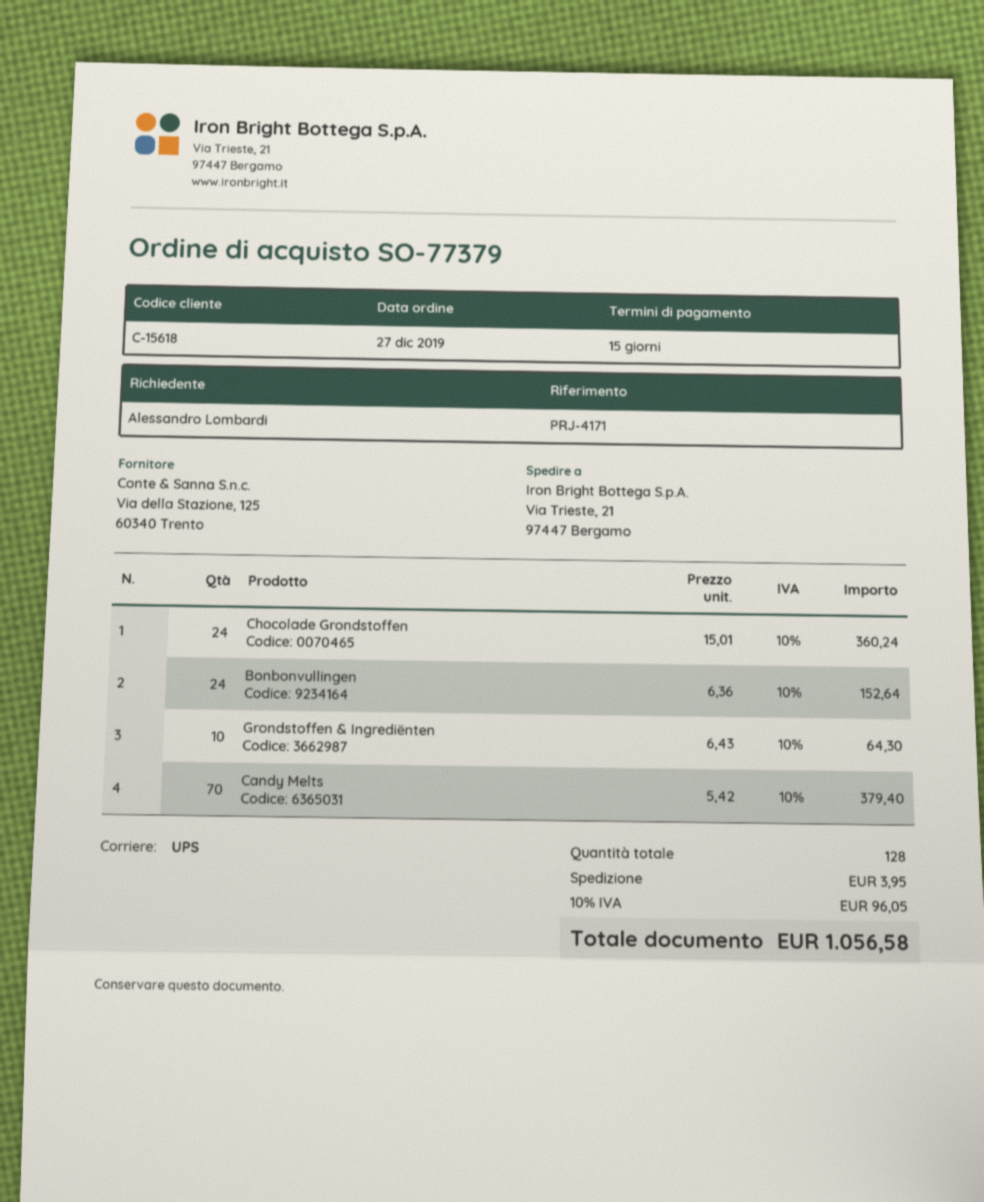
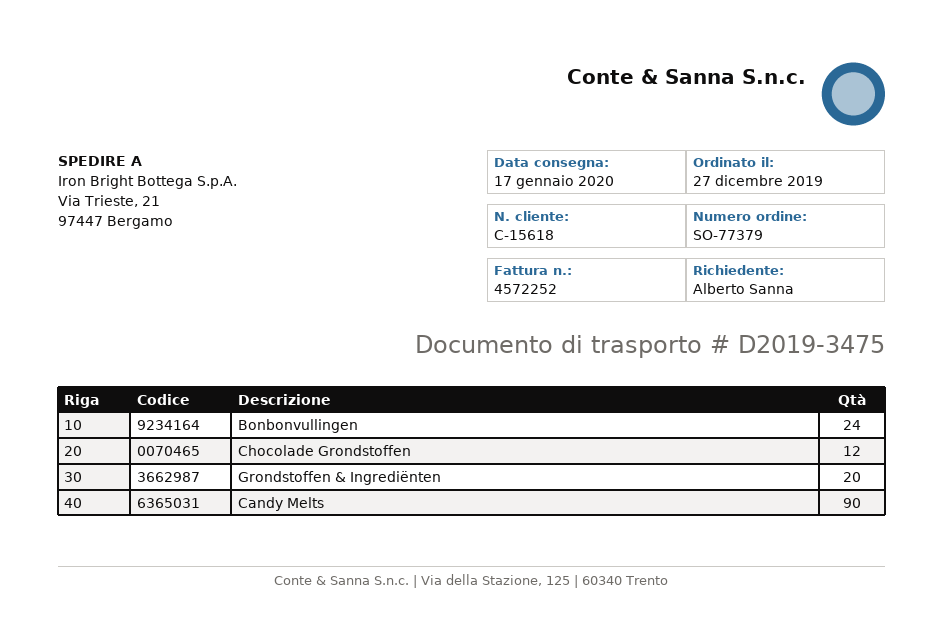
ordered by: Alessandro Lombardi -> Alberto Sanna
Chocolade Grondstoffen: 24 -> 12
Grondstoffen & Ingrediënten: 10 -> 20
Candy Melts: 70 -> 90

